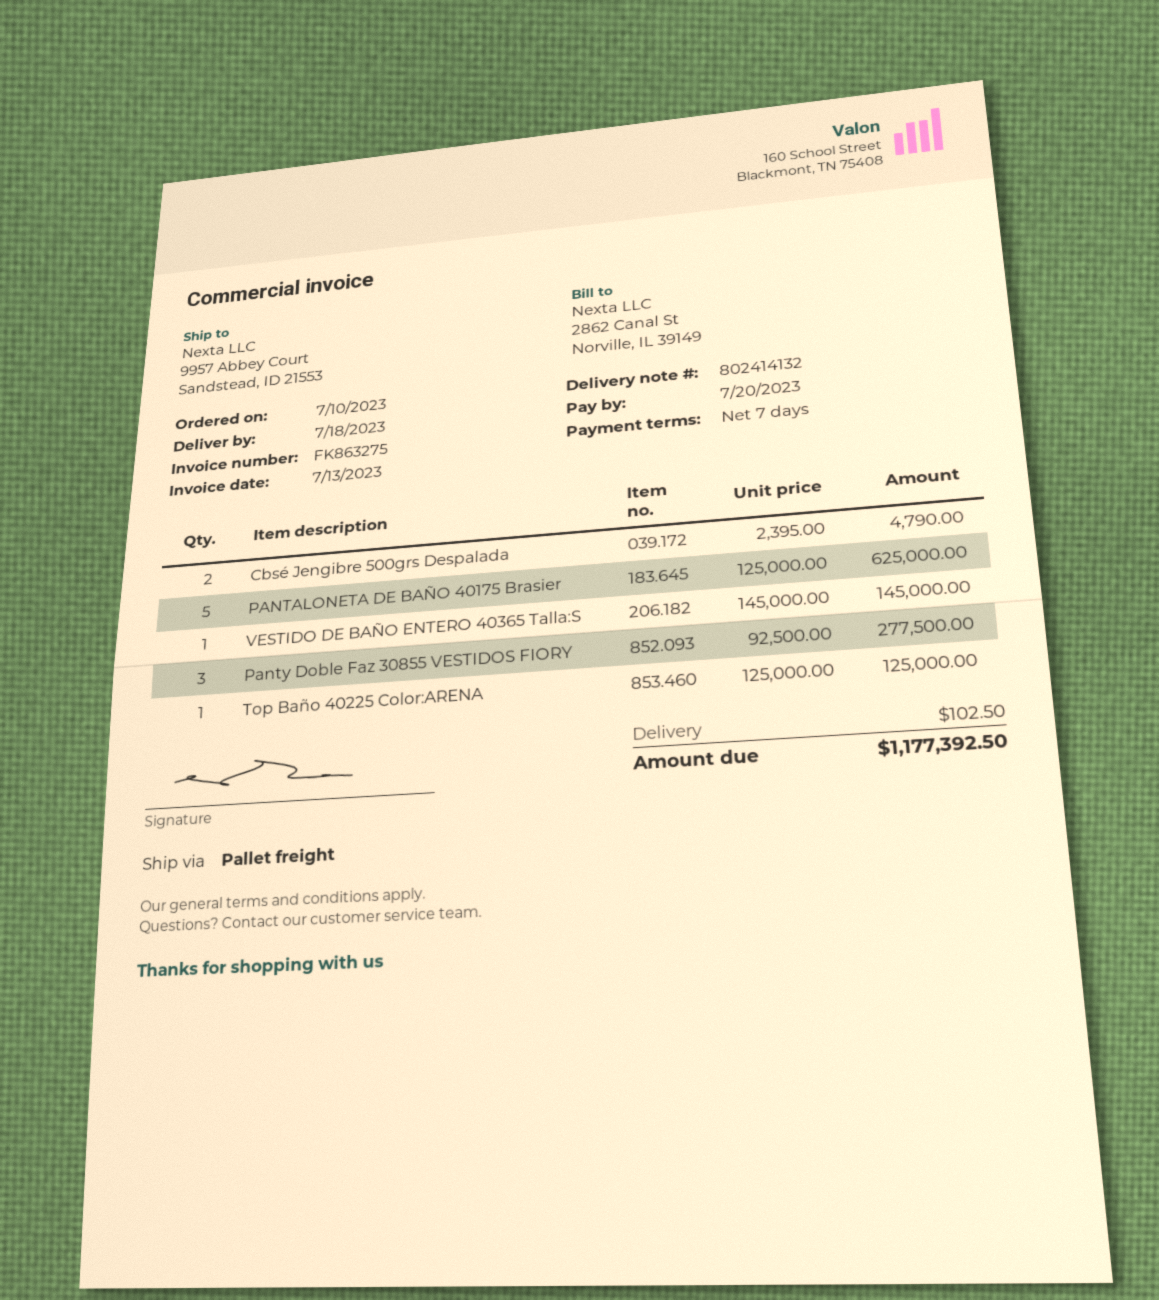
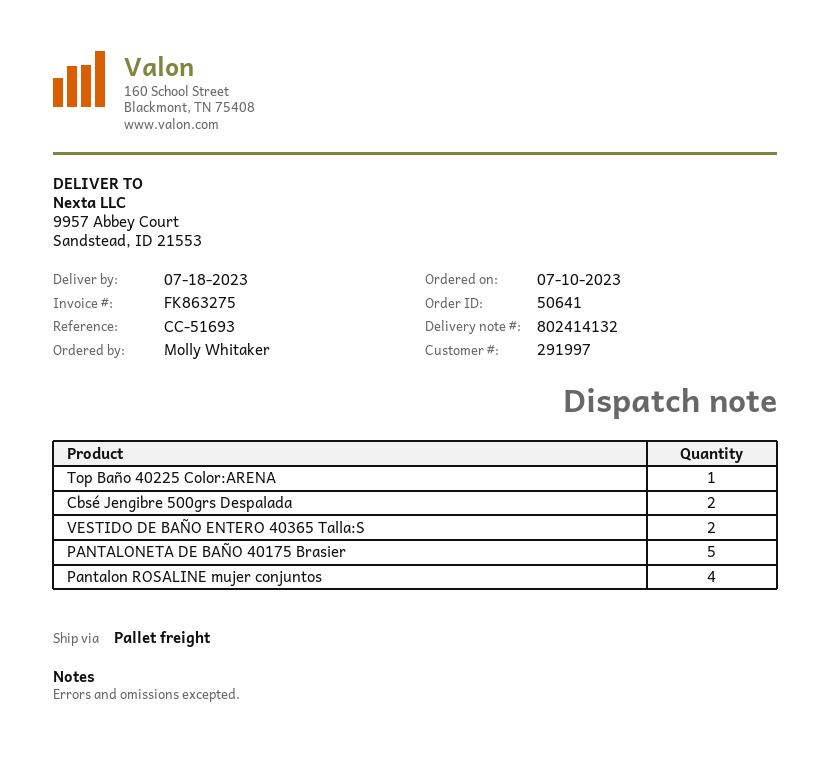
VESTIDO DE BAÑO ENTERO 40365 Talla:S: 1 -> 2
Panty Doble Faz 30855 VESTIDOS FIORY: 3 -> none
Pantalon ROSALINE mujer conjuntos: none -> 4

